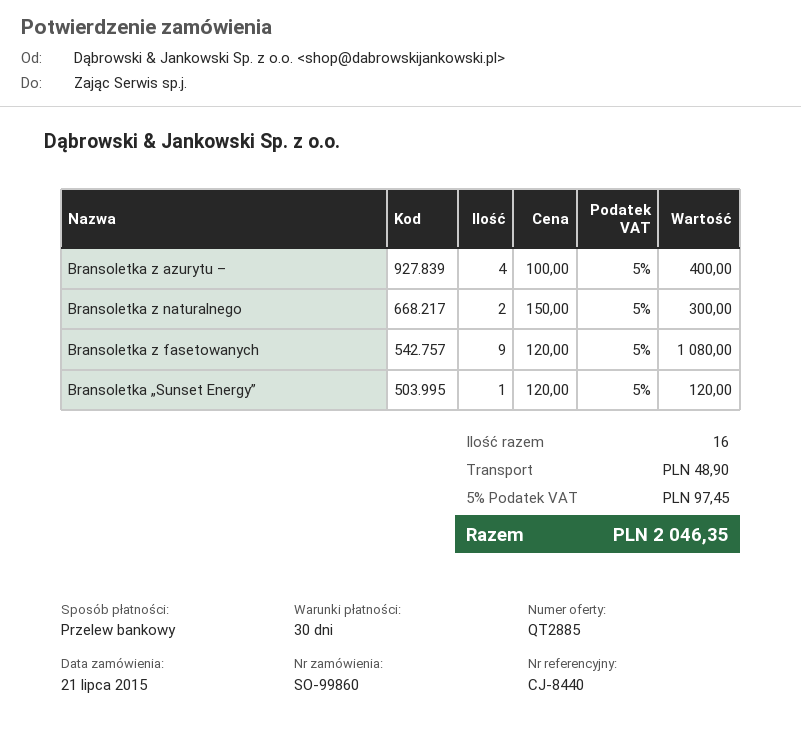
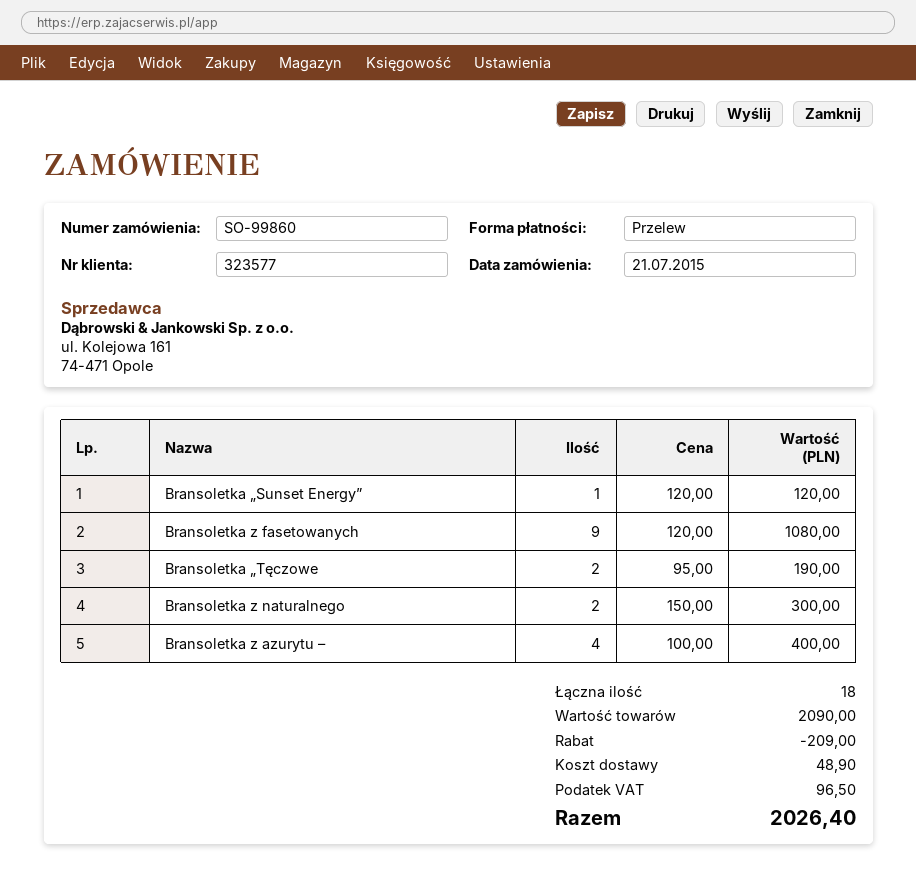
Bransoletka „Tęczowe: none -> 2 x 95.00 = 190.00
total quantity: 16 -> 18
discount: none -> 209.00
tax: 97.45 -> 96.50
total: 2046.35 -> 2026.40

